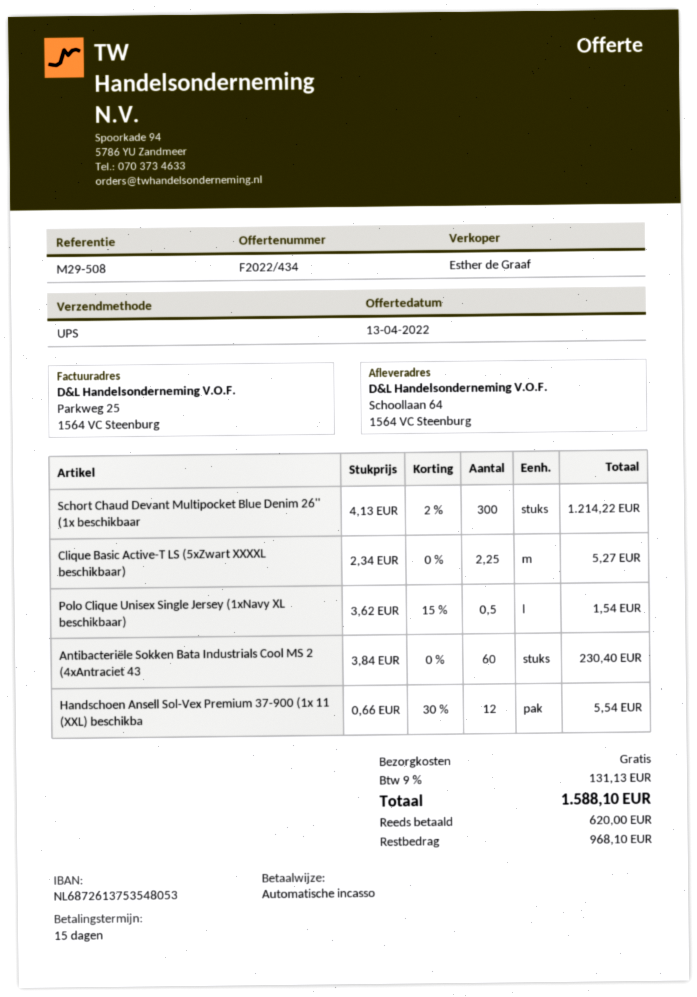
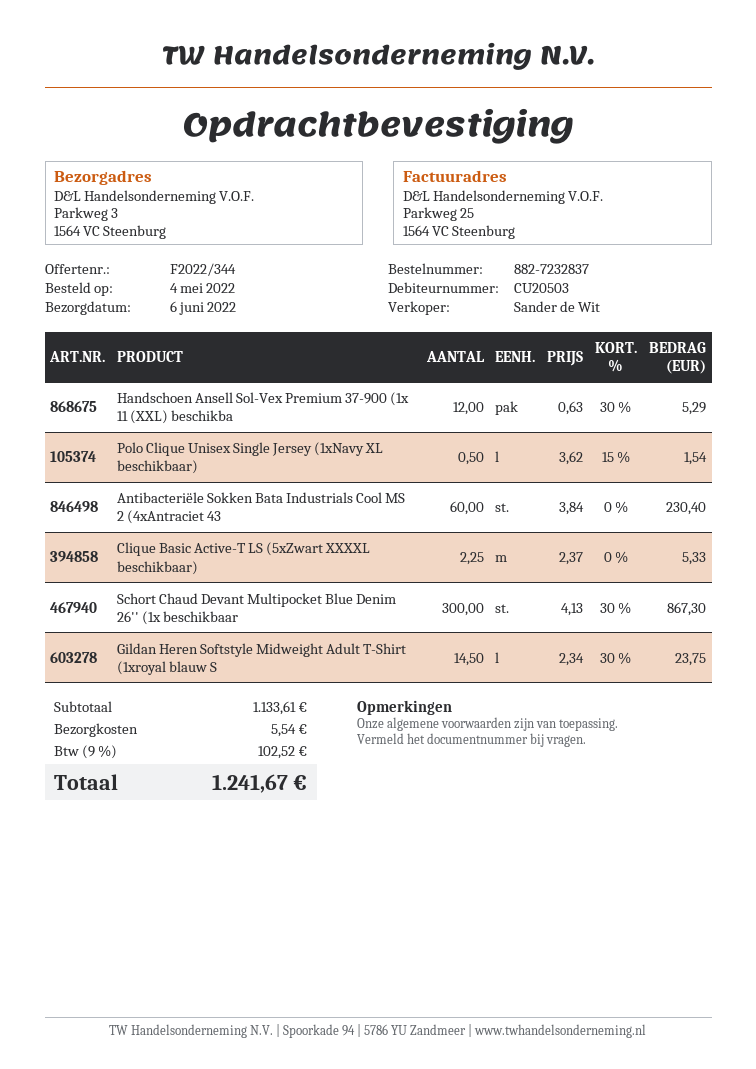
quote number: F2022/434 -> F2022/344
sales rep: Esther de Graaf -> Sander de Wit
ship to: Schoollaan 64, 1564 VC Steenburg -> Parkweg 3, 1564 VC Steenburg
Schort Chaud Devant Multipocket Blue Denim 26'' (1x beschikbaar: 300 x 4.13 - 2% = 1214.22 -> 300 x 4.13 - 30% = 867.30
Clique Basic Active-T LS (5xZwart XXXXL beschikbaar): 2.25 x 2.34 = 5.27 -> 2.25 x 2.37 = 5.33
Handschoen Ansell Sol-Vex Premium 37-900 (1x 11 (XXL) beschikba: 12 x 0.66 - 30% = 5.54 -> 12 x 0.63 - 30% = 5.29
Gildan Heren Softstyle Midweight Adult T-Shirt (1xroyal blauw S: none -> 14.5 x 2.34 - 30% = 23.75
shipping: 0.00 -> 5.54
tax: 9% = 131.13 -> 9% = 102.52
total: 1588.10 -> 1241.67

